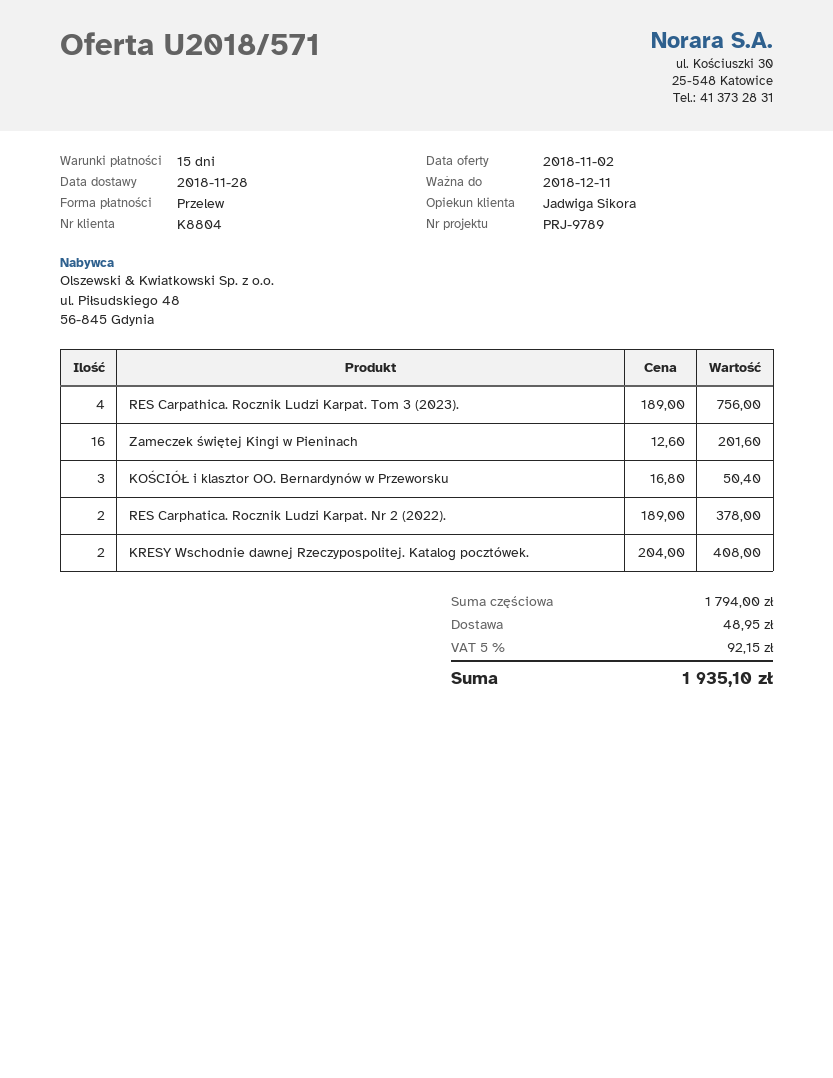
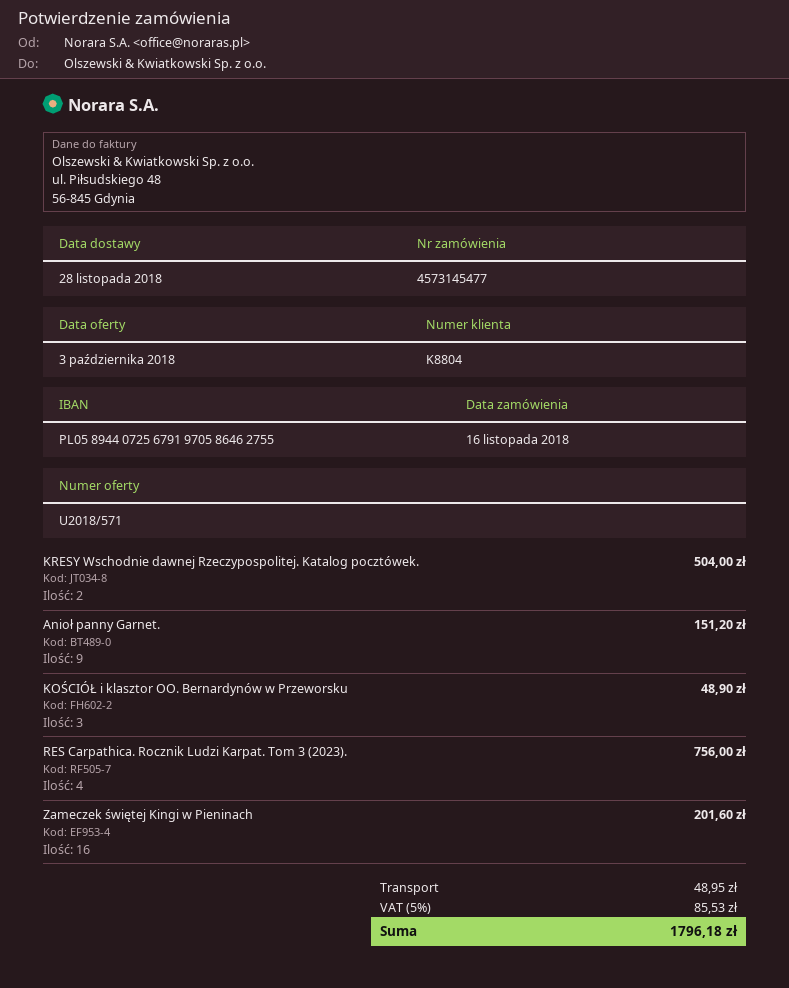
quote date: 2018-11-02 -> 2018-10-03
KOŚCIÓŁ i klasztor OO. Bernardynów w Przeworsku: 3 for 50.40 -> 3 for 48.90
RES Carphatica. Rocznik Ludzi Karpat. Nr 2 (2022).: 2 for 378.00 -> none
KRESY Wschodnie dawnej Rzeczypospolitej. Katalog pocztówek.: 2 for 408.00 -> 2 for 504.00
Anioł panny Garnet.: none -> 9 for 151.20
tax: 5% = 92.15 -> 5% = 85.53
total: 1935.10 -> 1796.18

